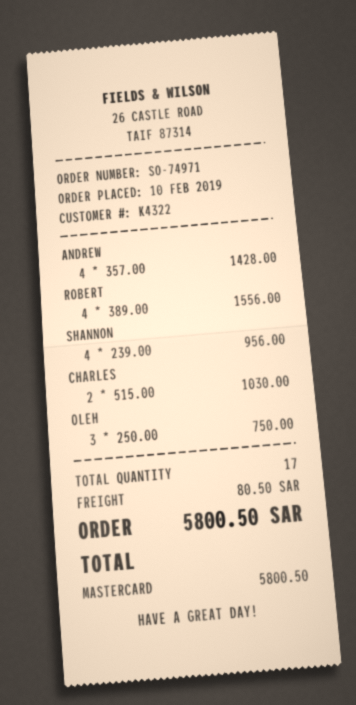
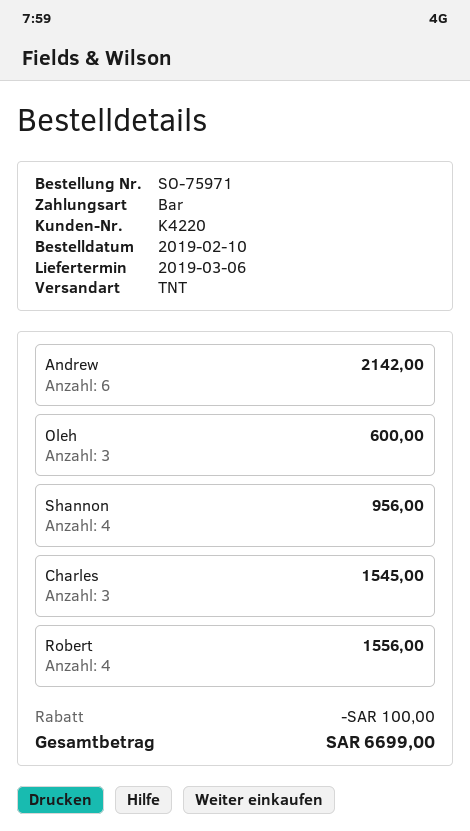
order number: SO-74971 -> SO-75971
customer number: K4322 -> K4220
payment method: Mastercard -> cash
ANDREW: 4 for 1428.00 -> 6 for 2142.00
CHARLES: 2 for 1030.00 -> 3 for 1545.00
OLEH: 3 for 750.00 -> 3 for 600.00
discount: none -> 100.00
shipping: 80.50 -> none
total: 5800.50 -> 6699.00

